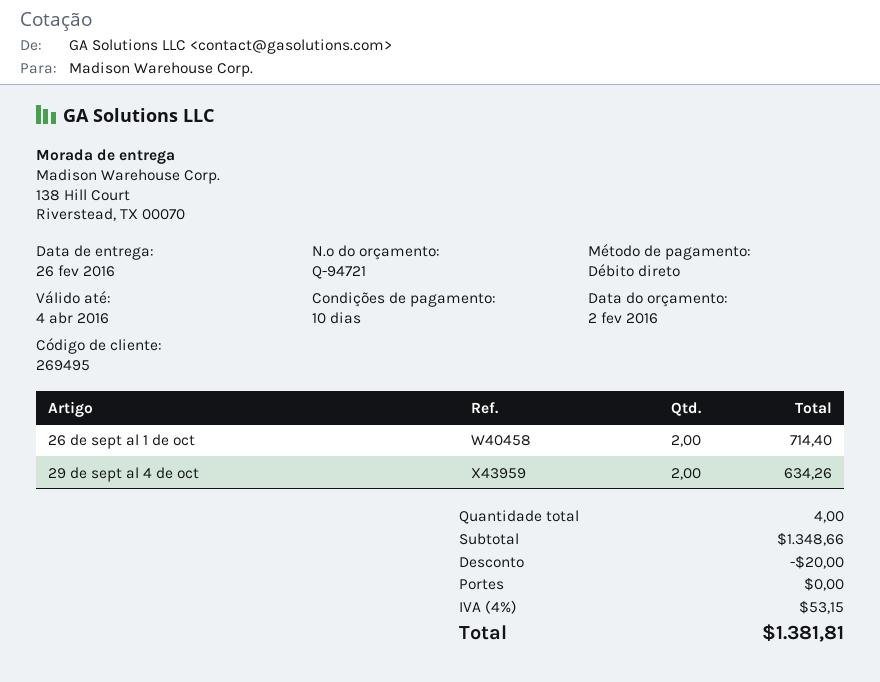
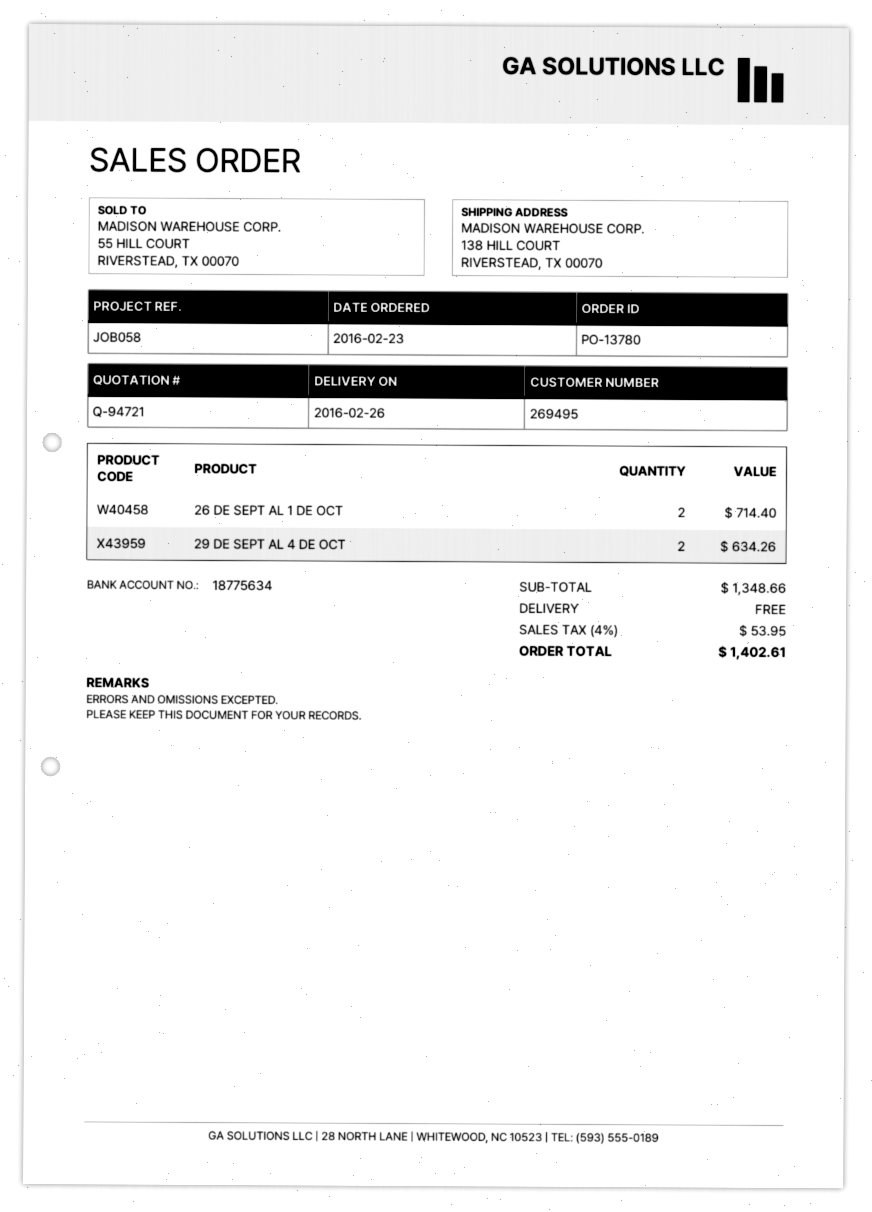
discount: 20.00 -> none
tax: 4% = 53.15 -> 4% = 53.95
total: 1381.81 -> 1402.61

